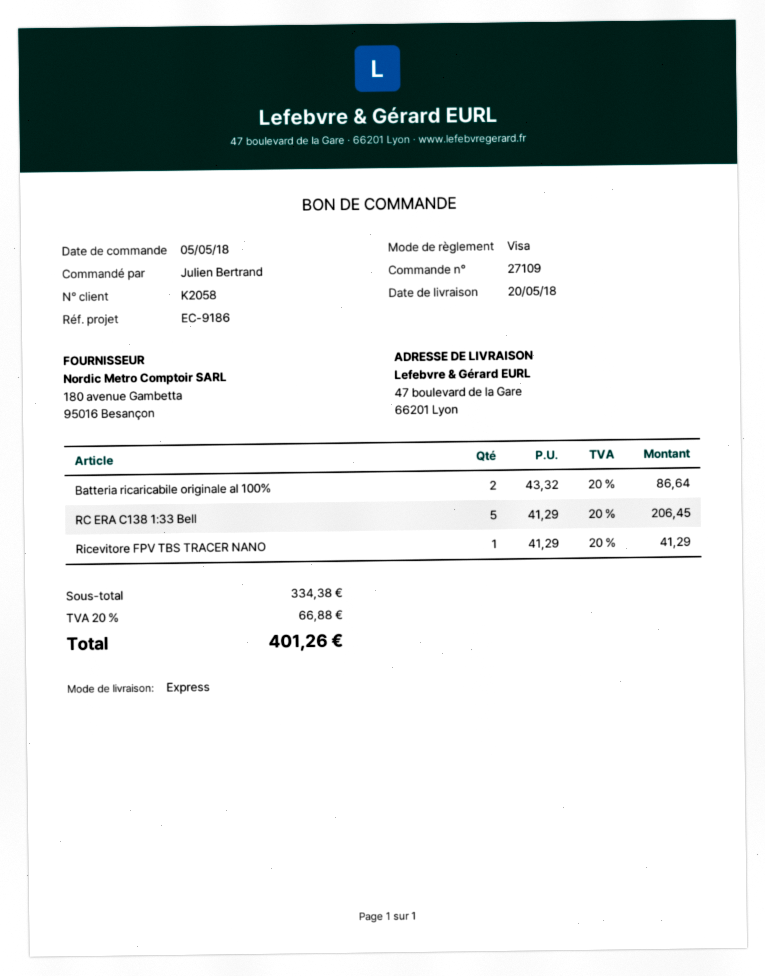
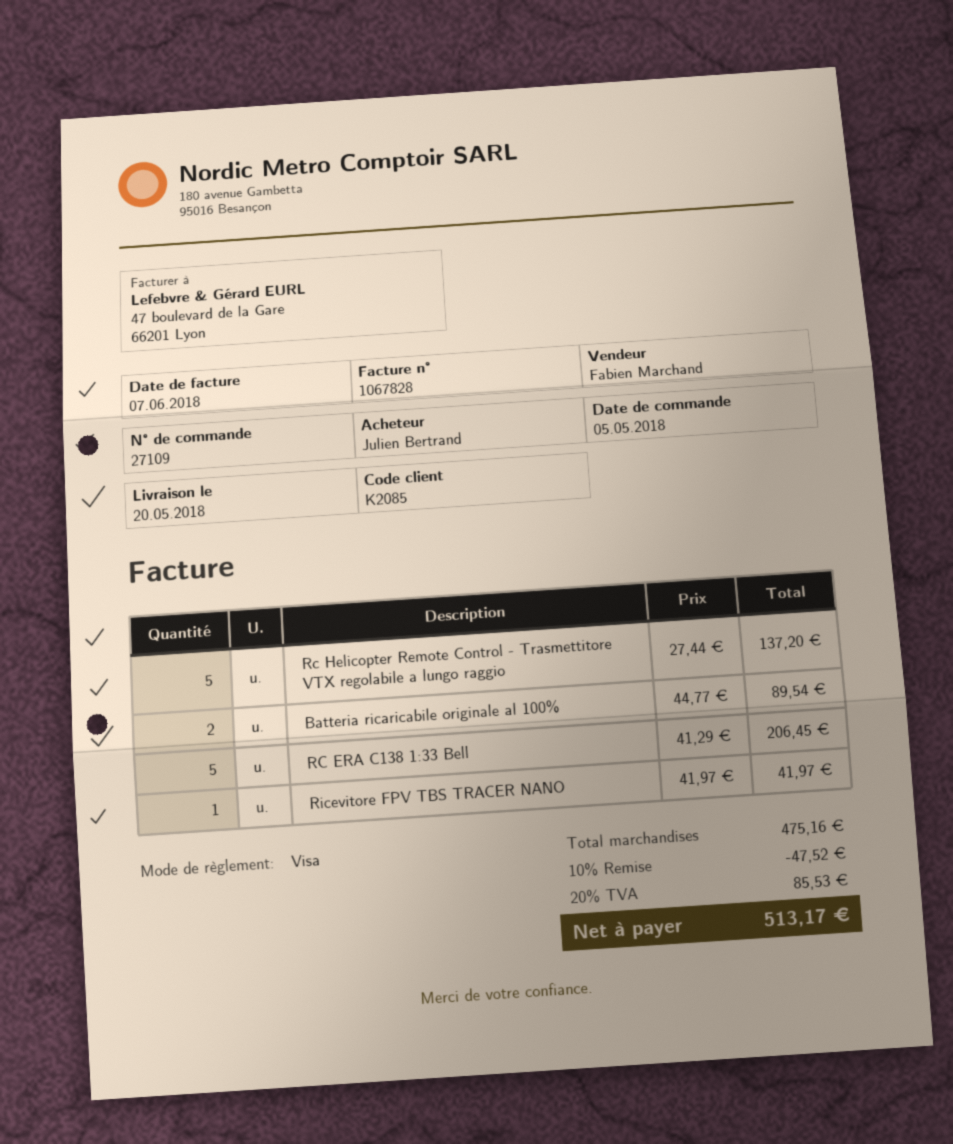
customer number: K2058 -> K2085
Batteria ricaricabile originale al 100%: 2 x 43.32 = 86.64 -> 2 x 44.77 = 89.54
Ricevitore FPV TBS TRACER NANO: 1 x 41.29 = 41.29 -> 1 x 41.97 = 41.97
Rc Helicopter Remote Control - Trasmettitore VTX regolabile a lungo raggio: none -> 5 x 27.44 = 137.20
subtotal: 334.38 -> 475.16
discount: none -> 10% = 47.52
tax: 20% = 66.88 -> 20% = 85.53
total: 401.26 -> 513.17

